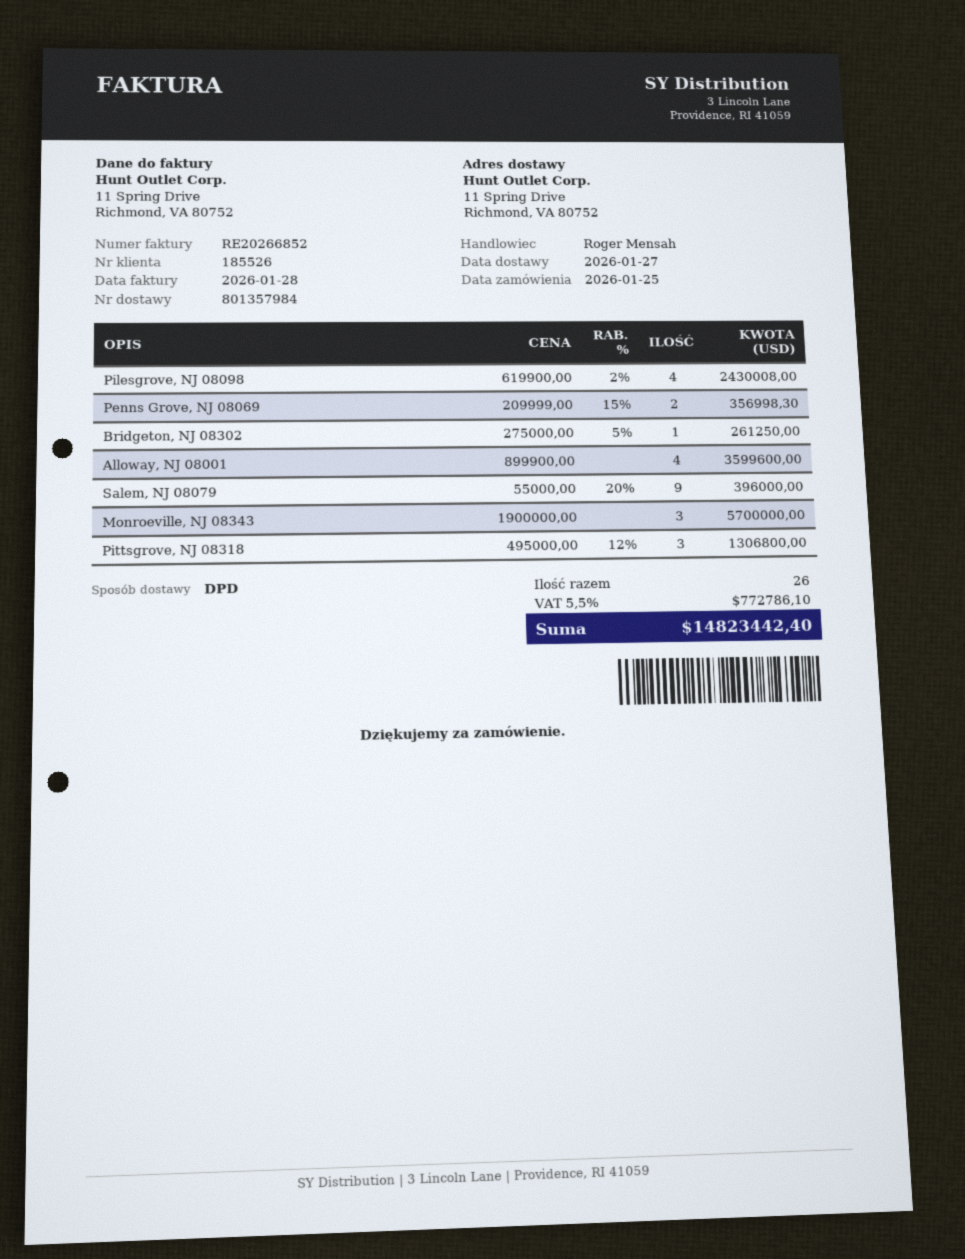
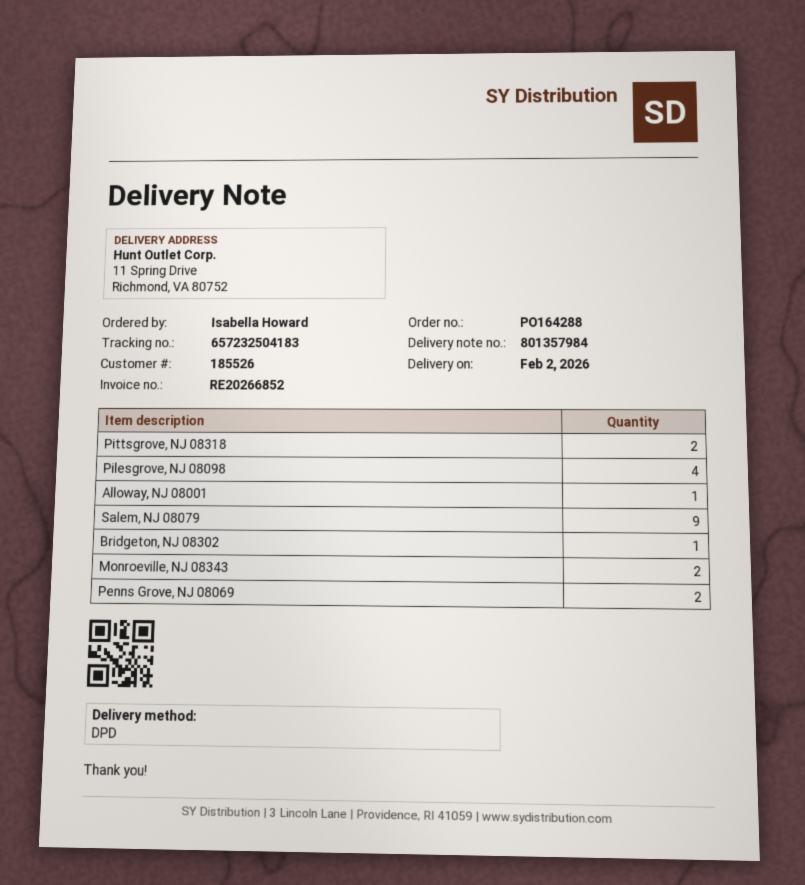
delivery date: 2026-01-27 -> 2026-02-02
Alloway, NJ 08001: 4 -> 1
Monroeville, NJ 08343: 3 -> 2
Pittsgrove, NJ 08318: 3 -> 2

